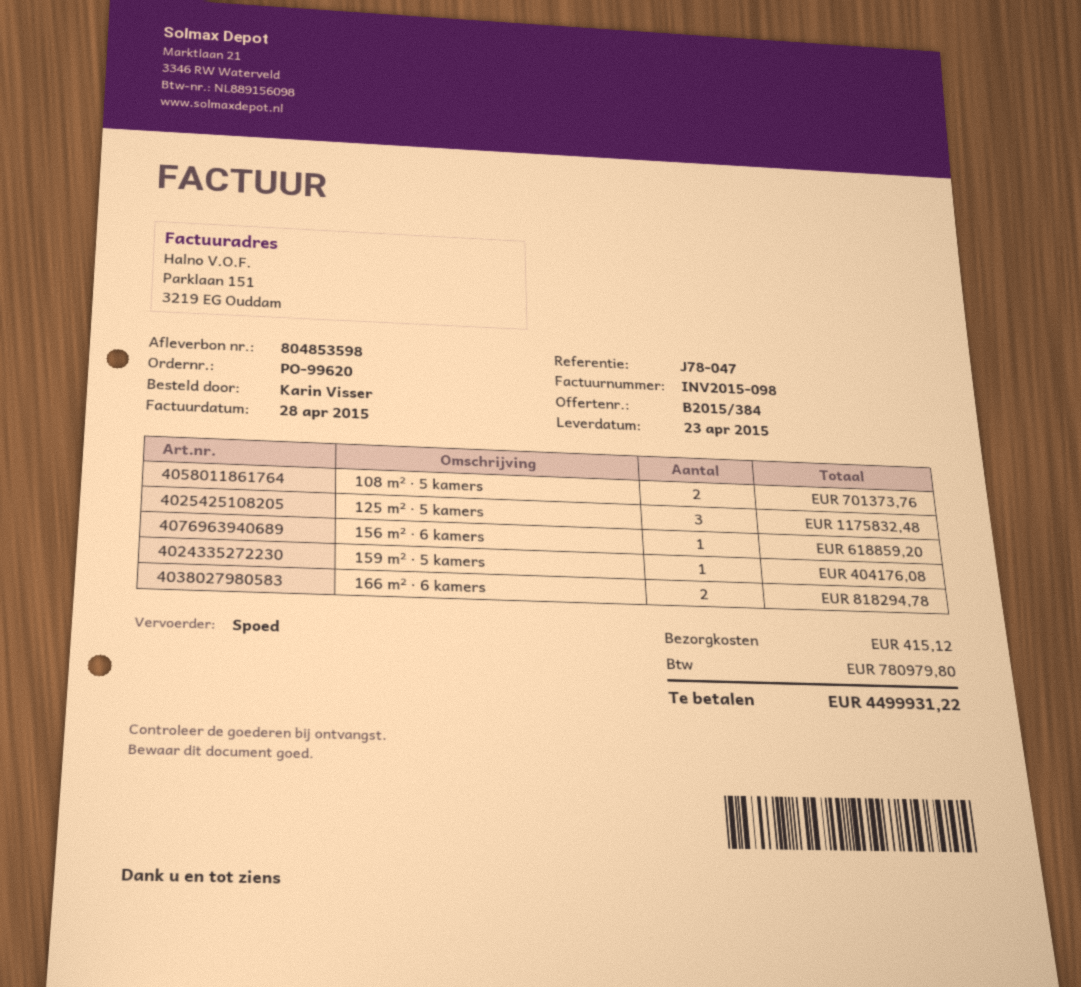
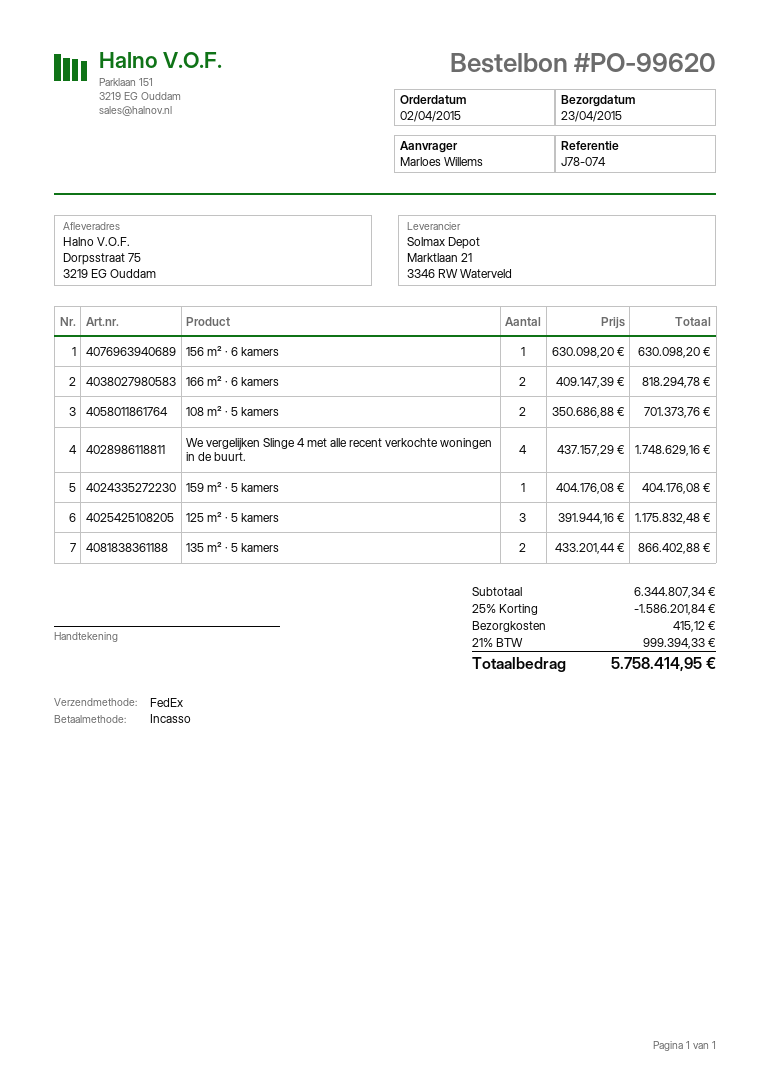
reference: J78-047 -> J78-074
ordered by: Karin Visser -> Marloes Willems
shipping method: express -> FedEx
156 m² · 6 kamers: 1 for 618859.20 -> 1 for 630098.20
We vergelijken Slinge 4 met alle recent verkochte woningen in de buurt.: none -> 4 for 1748629.16
135 m² · 5 kamers: none -> 2 for 866402.88
discount: none -> 25% = 1586201.84
tax: 780979.80 -> 999394.33
total: 4499931.22 -> 5758414.95

